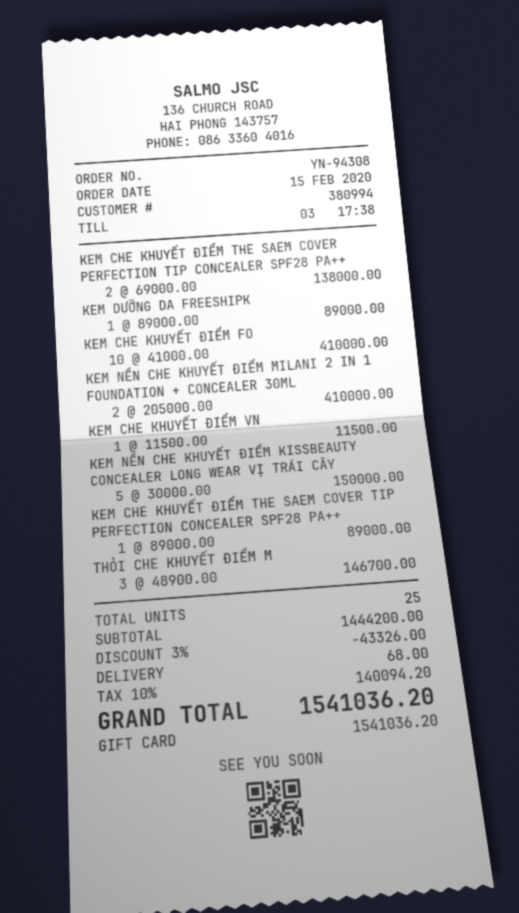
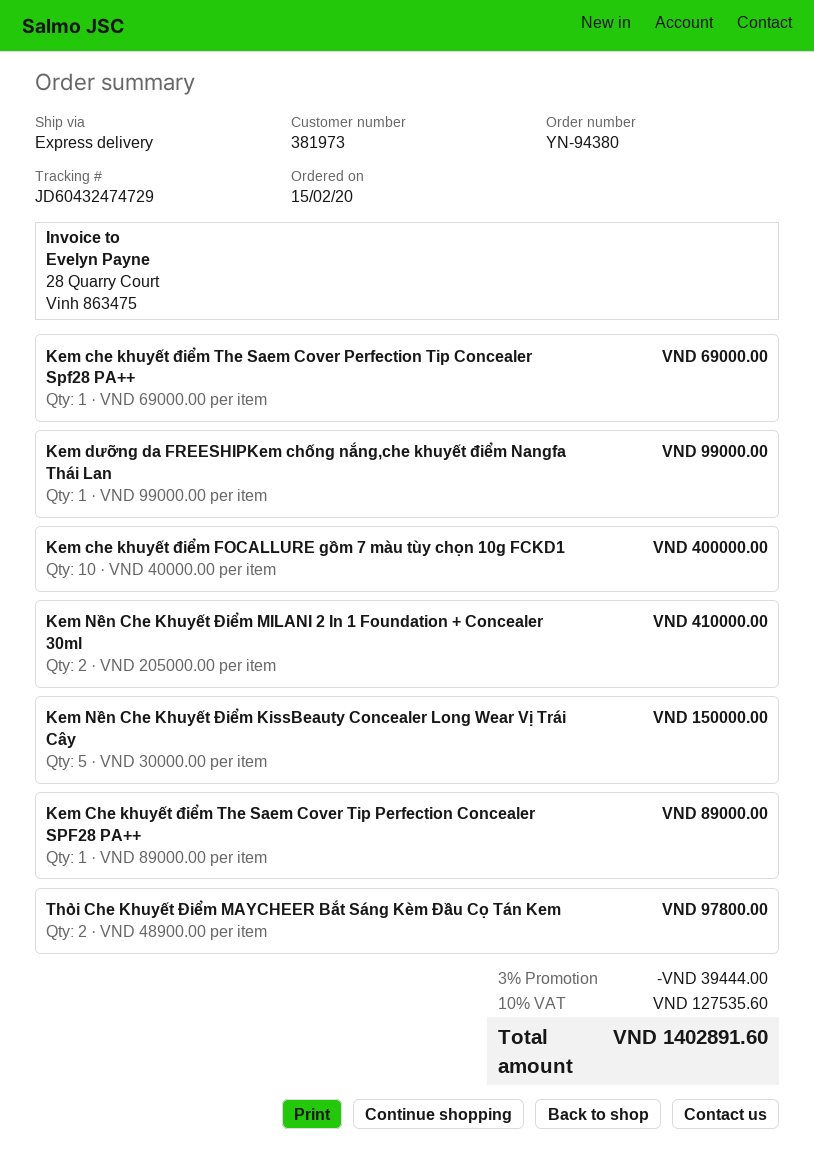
order number: YN-94308 -> YN-94380
customer number: 380994 -> 381973
KEM CHE KHUYẾT ĐIỂM THE SAEM COVER PERFECTION TIP CONCEALER SPF28 PA++: 2 x 69000.00 = 138000.00 -> 1 x 69000.00 = 69000.00
KEM DƯỠNG DA FREESHIPK: 1 x 89000.00 = 89000.00 -> 1 x 99000.00 = 99000.00
KEM CHE KHUYẾT ĐIỂM FO: 10 x 41000.00 = 410000.00 -> 10 x 40000.00 = 400000.00
KEM CHE KHUYẾT ĐIỂM VN: 1 x 11500.00 = 11500.00 -> none
THỎI CHE KHUYẾT ĐIỂM M: 3 x 48900.00 = 146700.00 -> 2 x 48900.00 = 97800.00
discount: 3% = 43326.00 -> 3% = 39444.00
shipping: 68.00 -> none
tax: 10% = 140094.20 -> 10% = 127535.60
total: 1541036.20 -> 1402891.60

